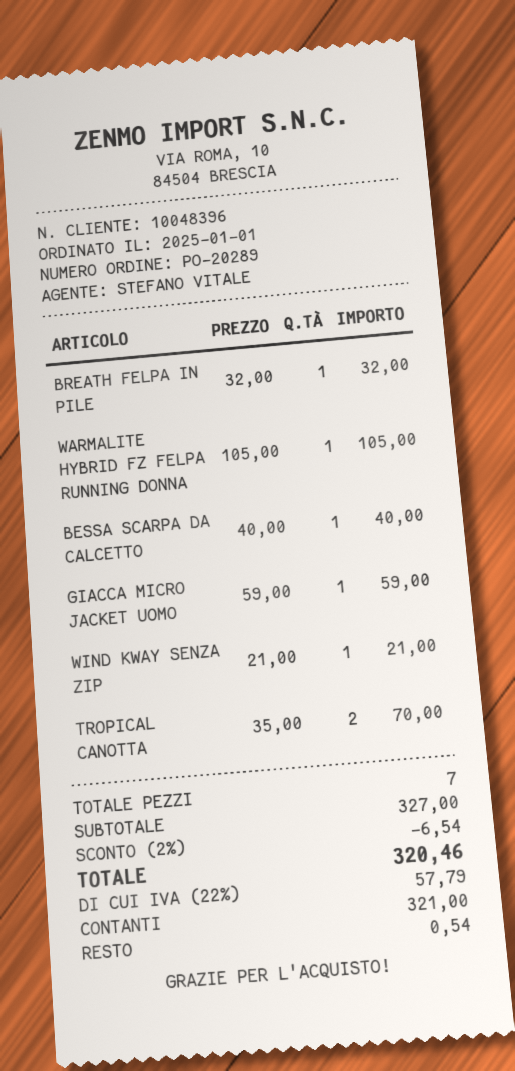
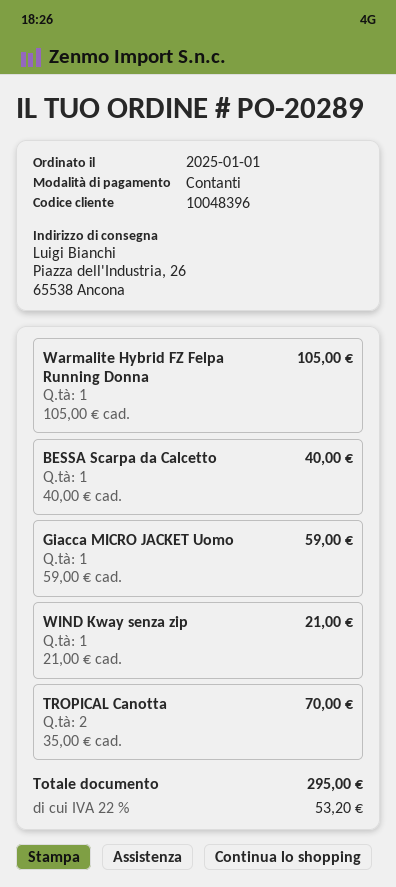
BREATH FELPA IN PILE: 1 x 32.00 = 32.00 -> none
discount: 2% = 6.54 -> none
tax: 22% = 57.79 -> 22% = 53.20
total: 320.46 -> 295.00

